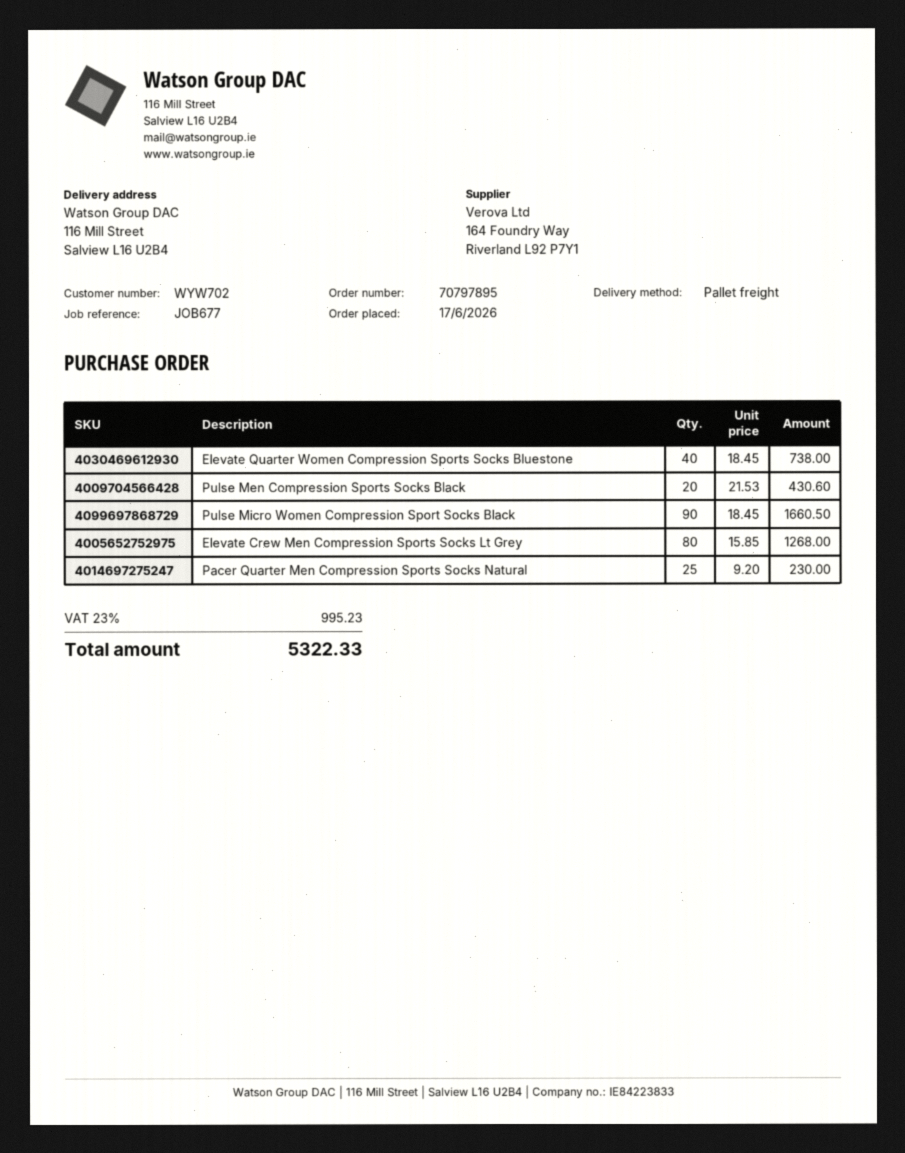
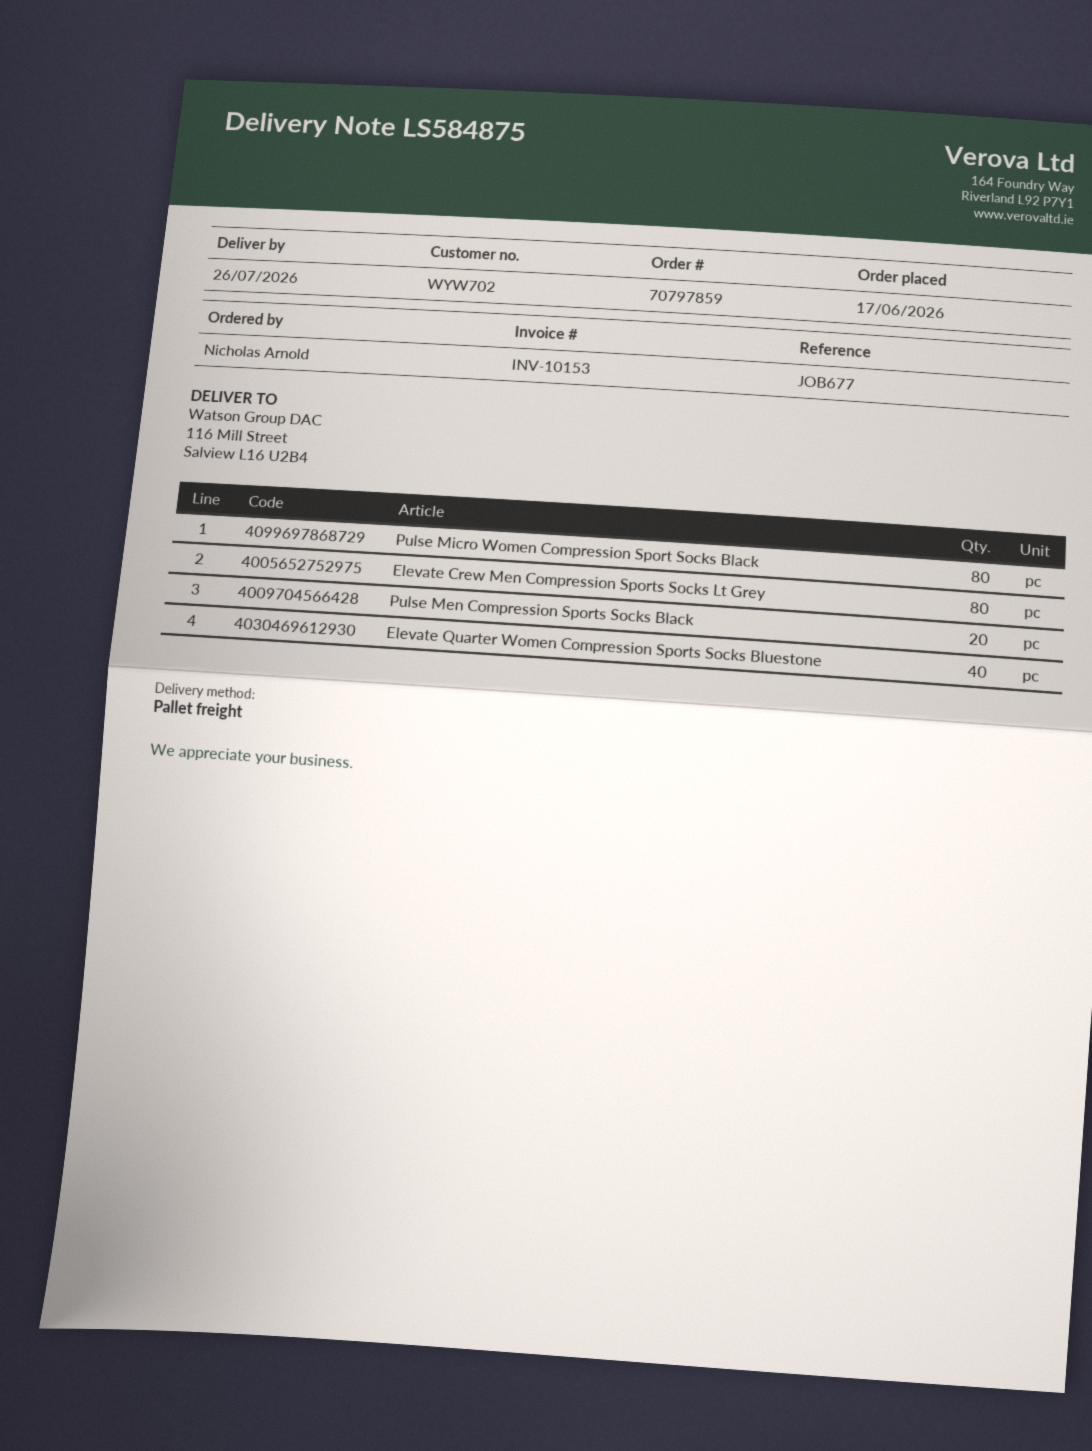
order number: 70797895 -> 70797859
Pulse Micro Women Compression Sport Socks Black: 90 -> 80
Pacer Quarter Men Compression Sports Socks Natural: 25 -> none

